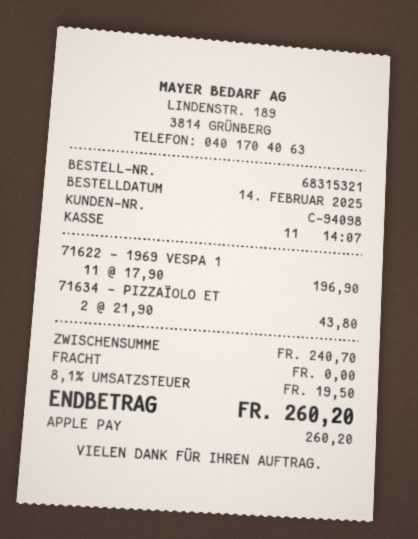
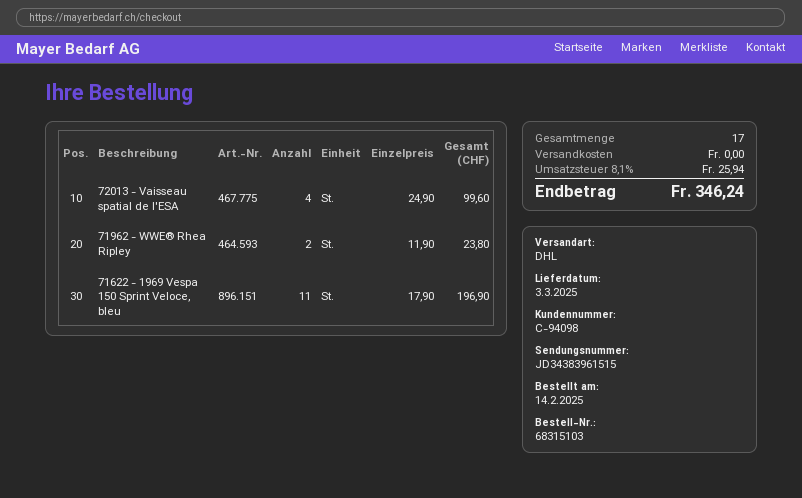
order number: 68315321 -> 68315103
71634 - PIZZAÏOLO ET: 2 x 21.90 = 43.80 -> none
72013 - Vaisseau spatial de l'ESA: none -> 4 x 24.90 = 99.60
71962 - WWE® Rhea Ripley: none -> 2 x 11.90 = 23.80
tax: 8.1% = 19.50 -> 8.1% = 25.94
total: 260.20 -> 346.24

